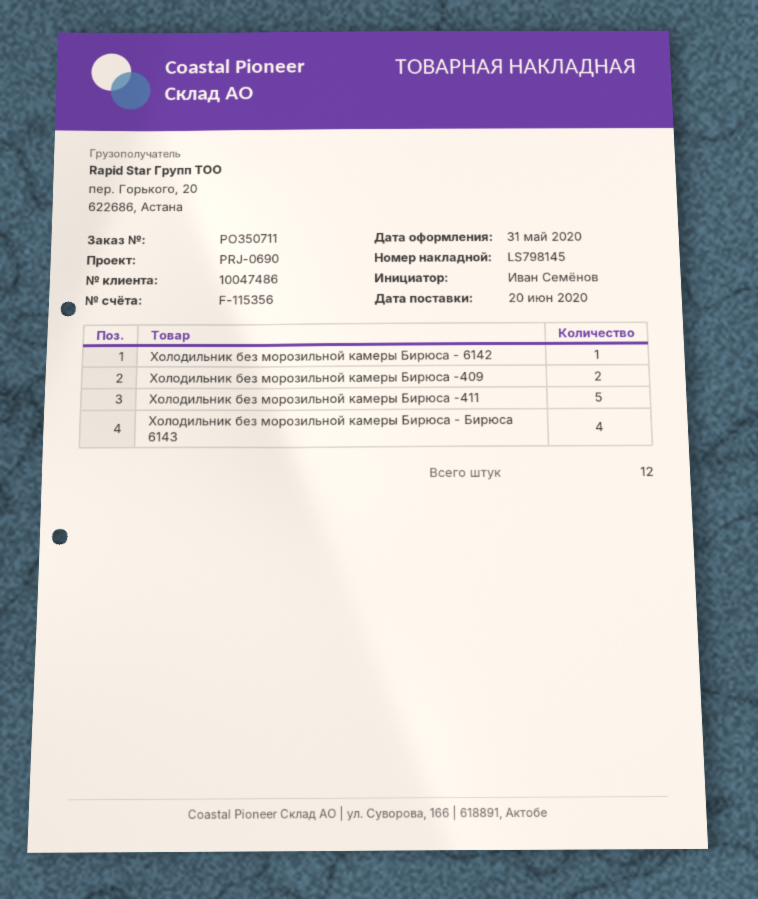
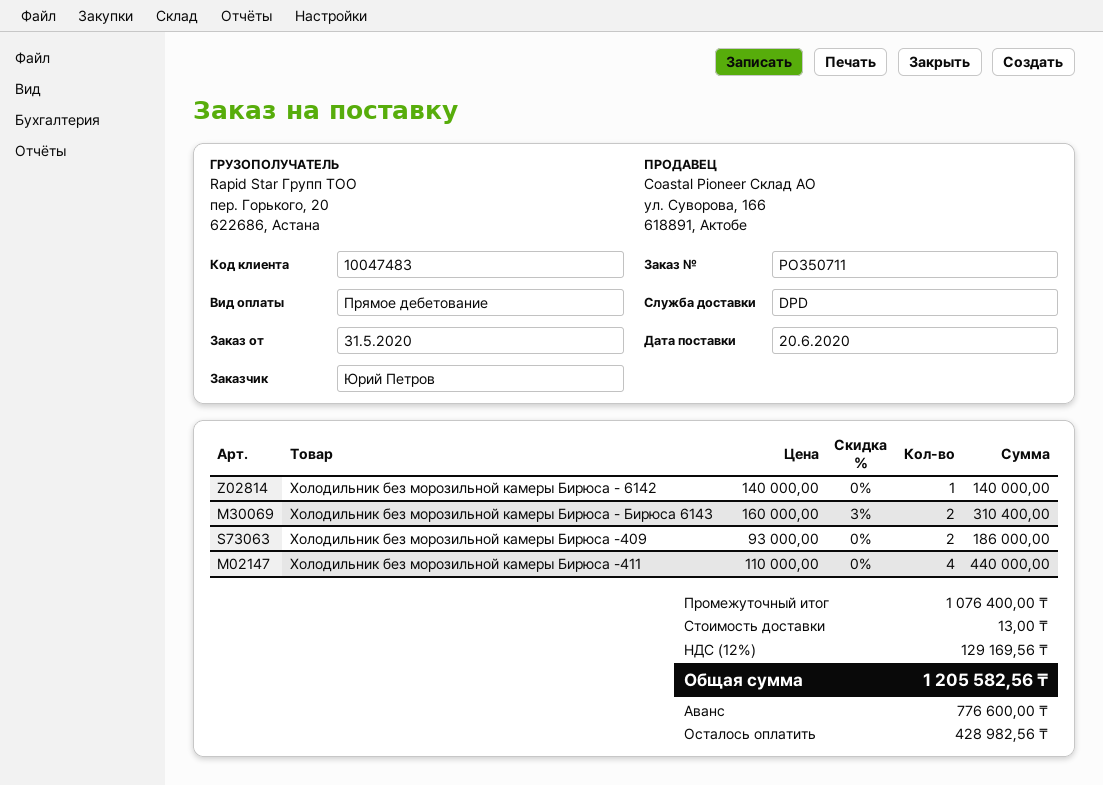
customer number: 10047486 -> 10047483
ordered by: Иван Семёнов -> Юрий Петров
Холодильник без морозильной камеры Бирюса -411: 5 -> 4
Холодильник без морозильной камеры Бирюса - Бирюса 6143: 4 -> 2

